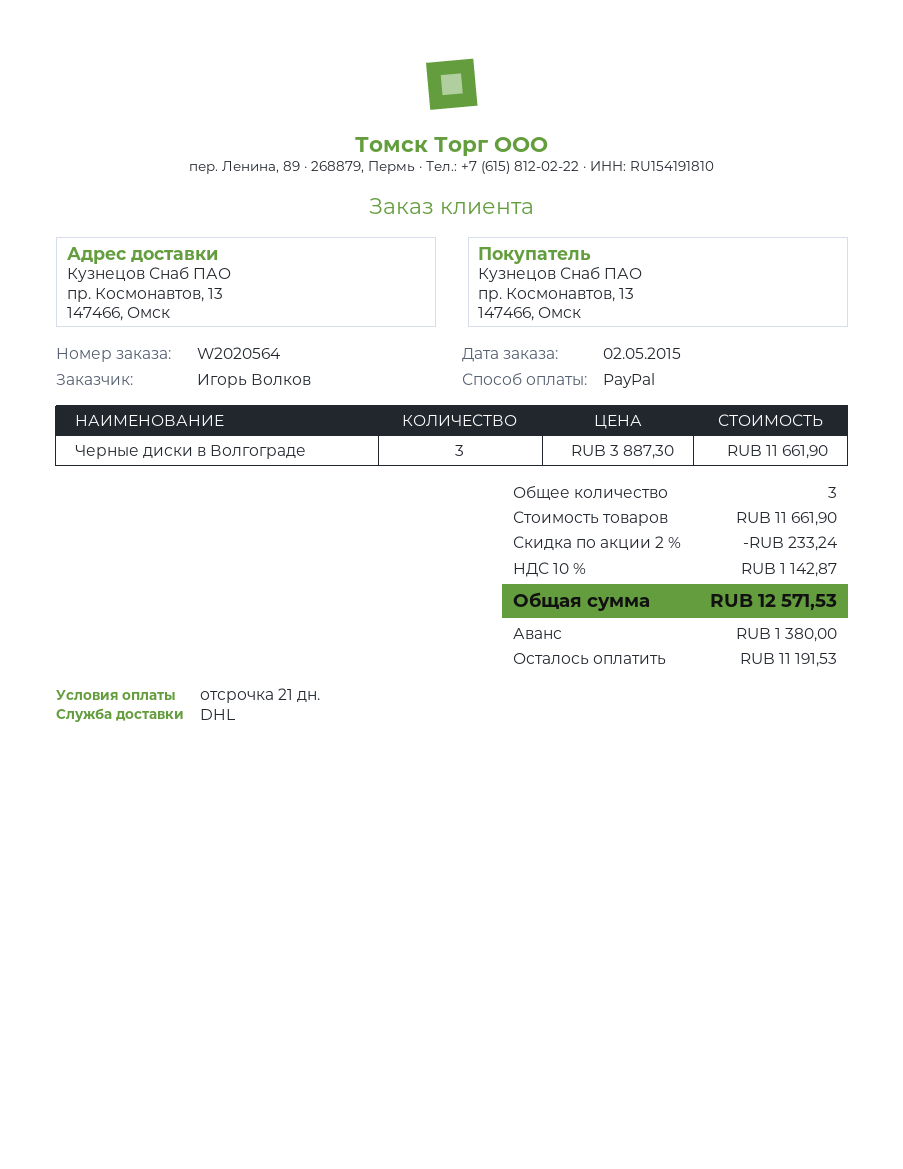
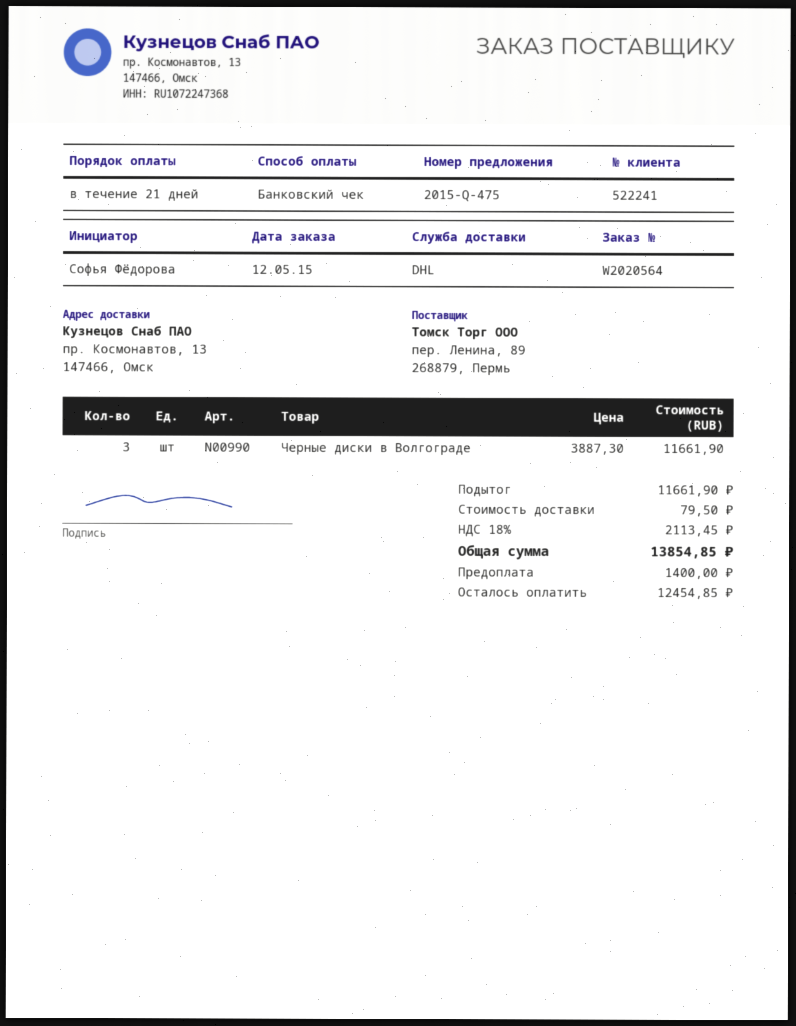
order date: 2015-05-02 -> 2015-05-12
ordered by: Игорь Волков -> Софья Фёдорова
payment method: PayPal -> cheque
discount: 2% = 233.24 -> none
shipping: none -> 79.50
tax: 10% = 1142.87 -> 18% = 2113.45
total: 12571.53 -> 13854.85
deposit: 1380.00 -> 1400.00
balance: 11191.53 -> 12454.85

